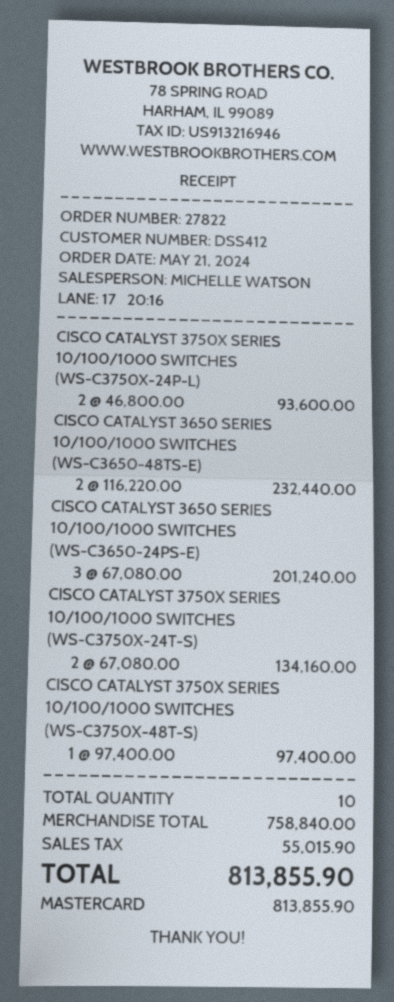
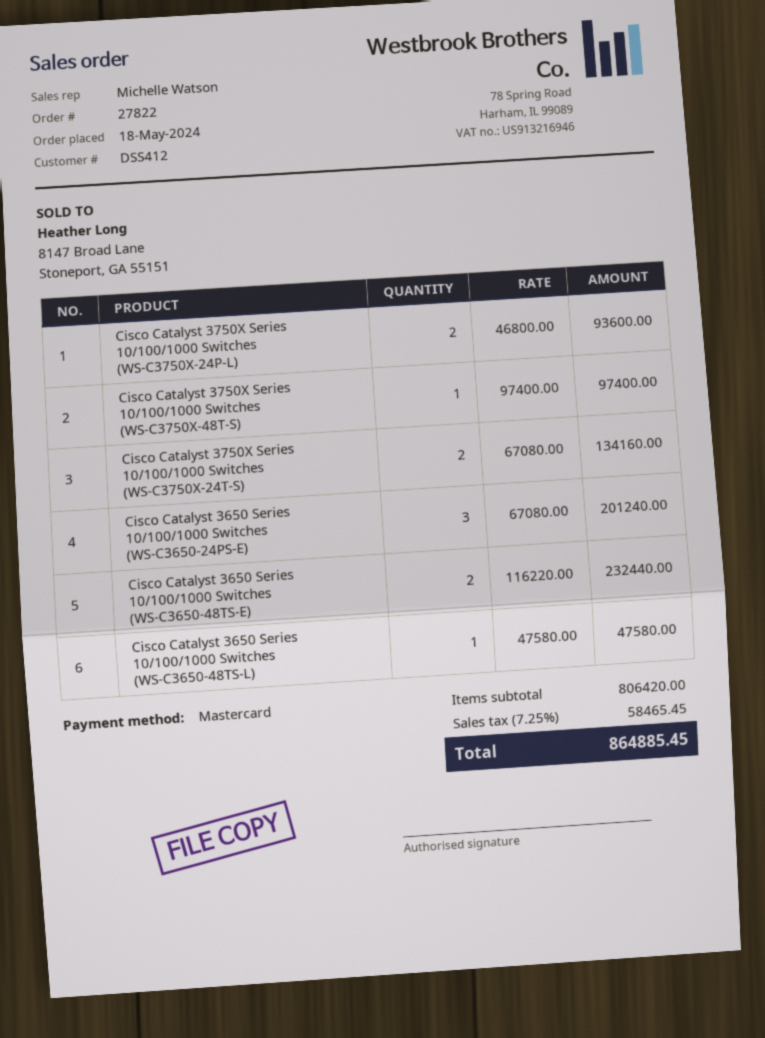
order date: 2024-05-21 -> 2024-05-18
Cisco Catalyst 3650 Series 10/100/1000 Switches (WS-C3650-48TS-L): none -> 1 x 47580.00 = 47580.00
subtotal: 758840.00 -> 806420.00
tax: 55015.90 -> 58465.45
total: 813855.90 -> 864885.45

